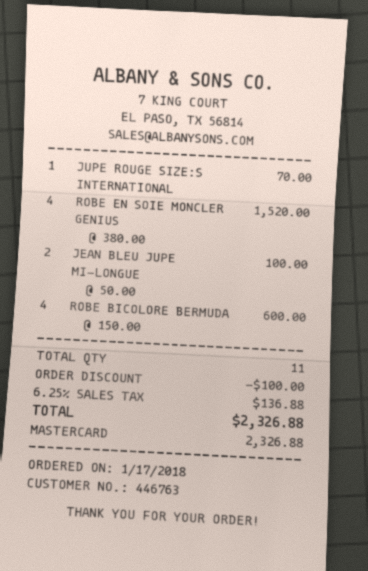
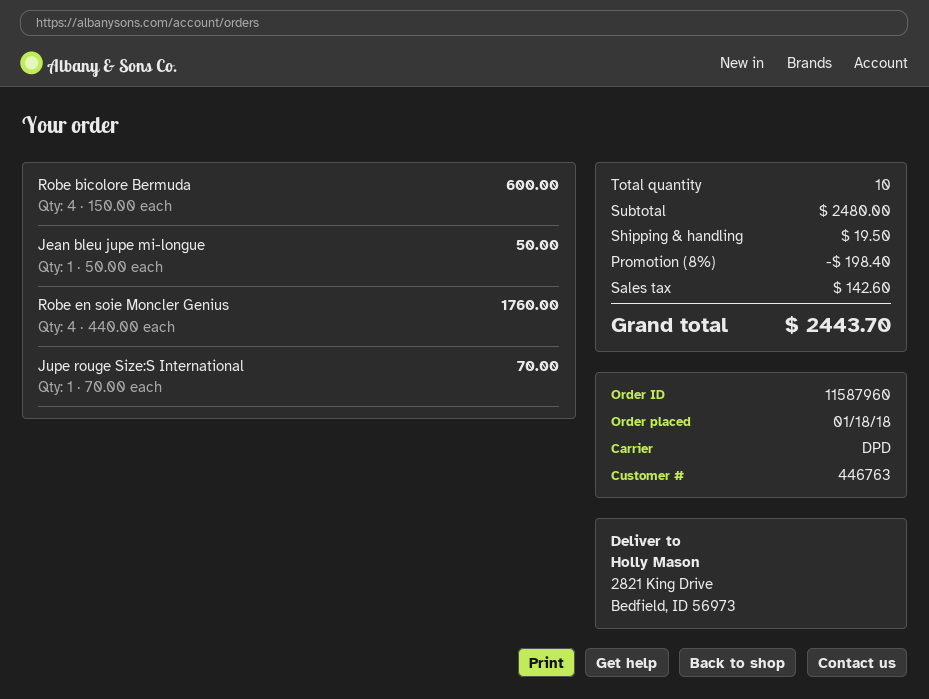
order date: 2018-01-17 -> 2018-01-18
ROBE EN SOIE MONCLER GENIUS: 4 x 380.00 = 1520.00 -> 4 x 440.00 = 1760.00
JEAN BLEU JUPE MI-LONGUE: 2 x 50.00 = 100.00 -> 1 x 50.00 = 50.00
total quantity: 11 -> 10
discount: 100.00 -> 198.40
shipping: none -> 19.50
tax: 136.88 -> 142.60
total: 2326.88 -> 2443.70

